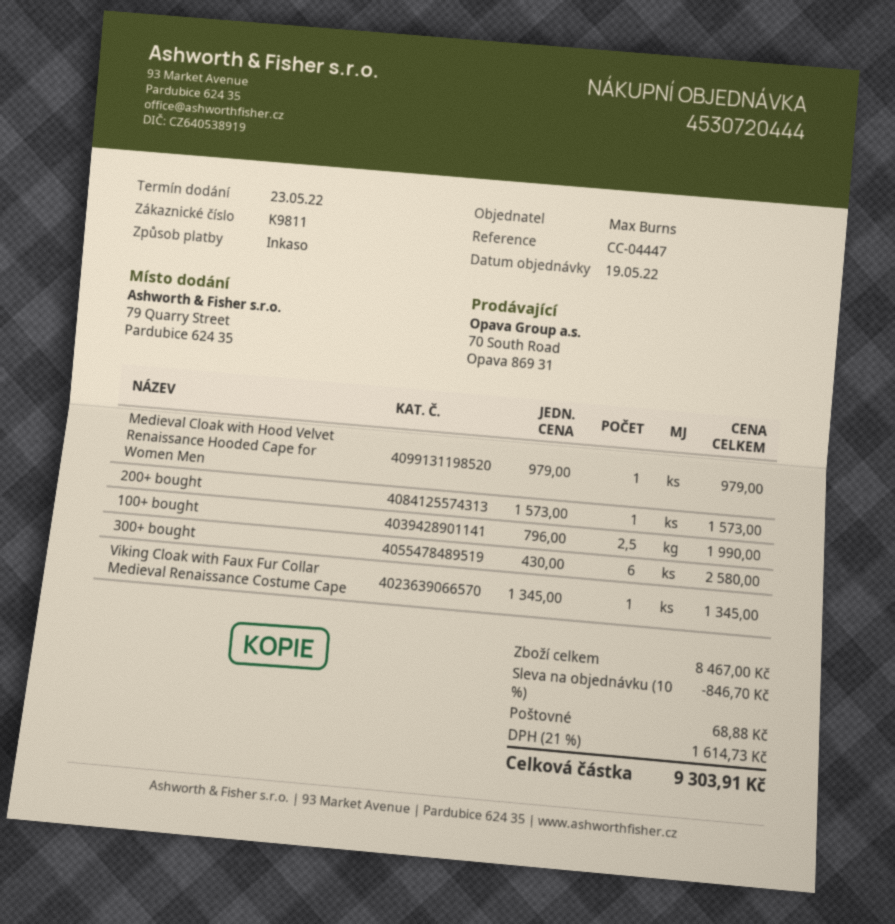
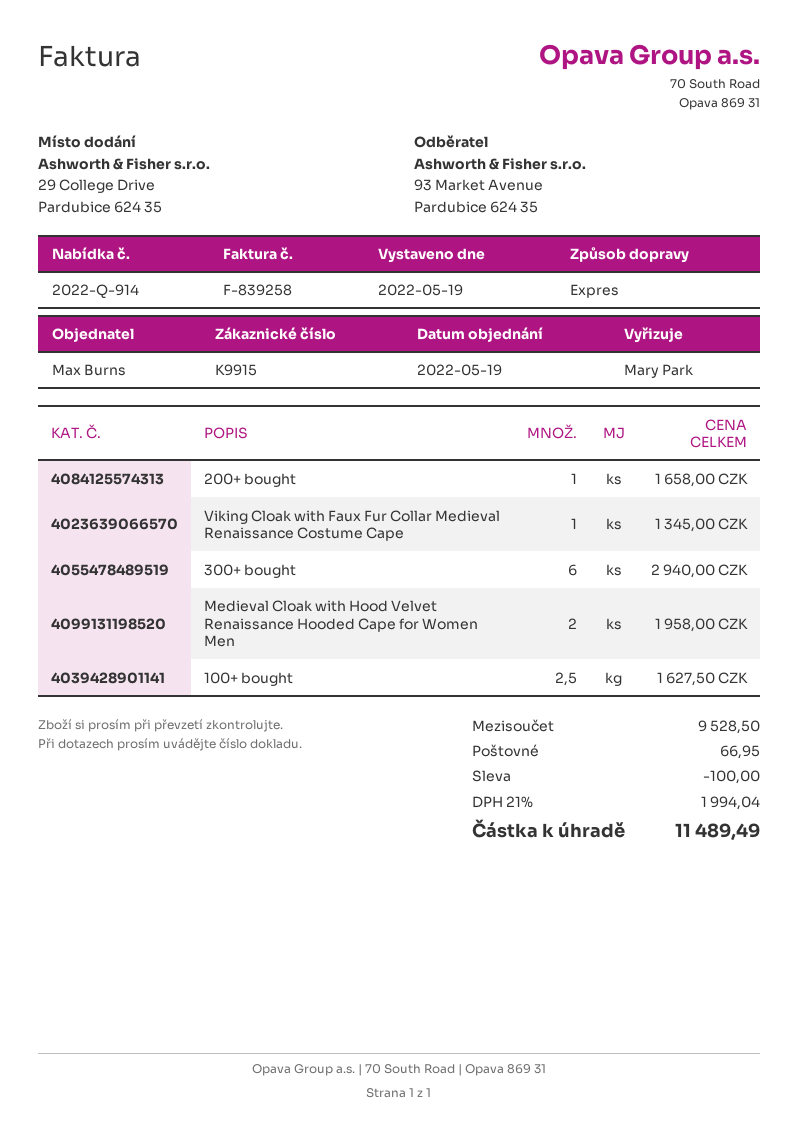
customer number: K9811 -> K9915
ship to: 79 Quarry Street, Pardubice 624 35 -> 29 College Drive, Pardubice 624 35
Medieval Cloak with Hood Velvet Renaissance Hooded Cape for Women Men: 1 for 979.00 -> 2 for 1958.00
200+ bought: 1 for 1573.00 -> 1 for 1658.00
100+ bought: 2.5 for 1990.00 -> 2.5 for 1627.50
300+ bought: 6 for 2580.00 -> 6 for 2940.00
subtotal: 8467.00 -> 9528.50
discount: 846.70 -> 100.00
shipping: 68.88 -> 66.95
tax: 21% = 1614.73 -> 21% = 1994.04
total: 9303.91 -> 11489.49

